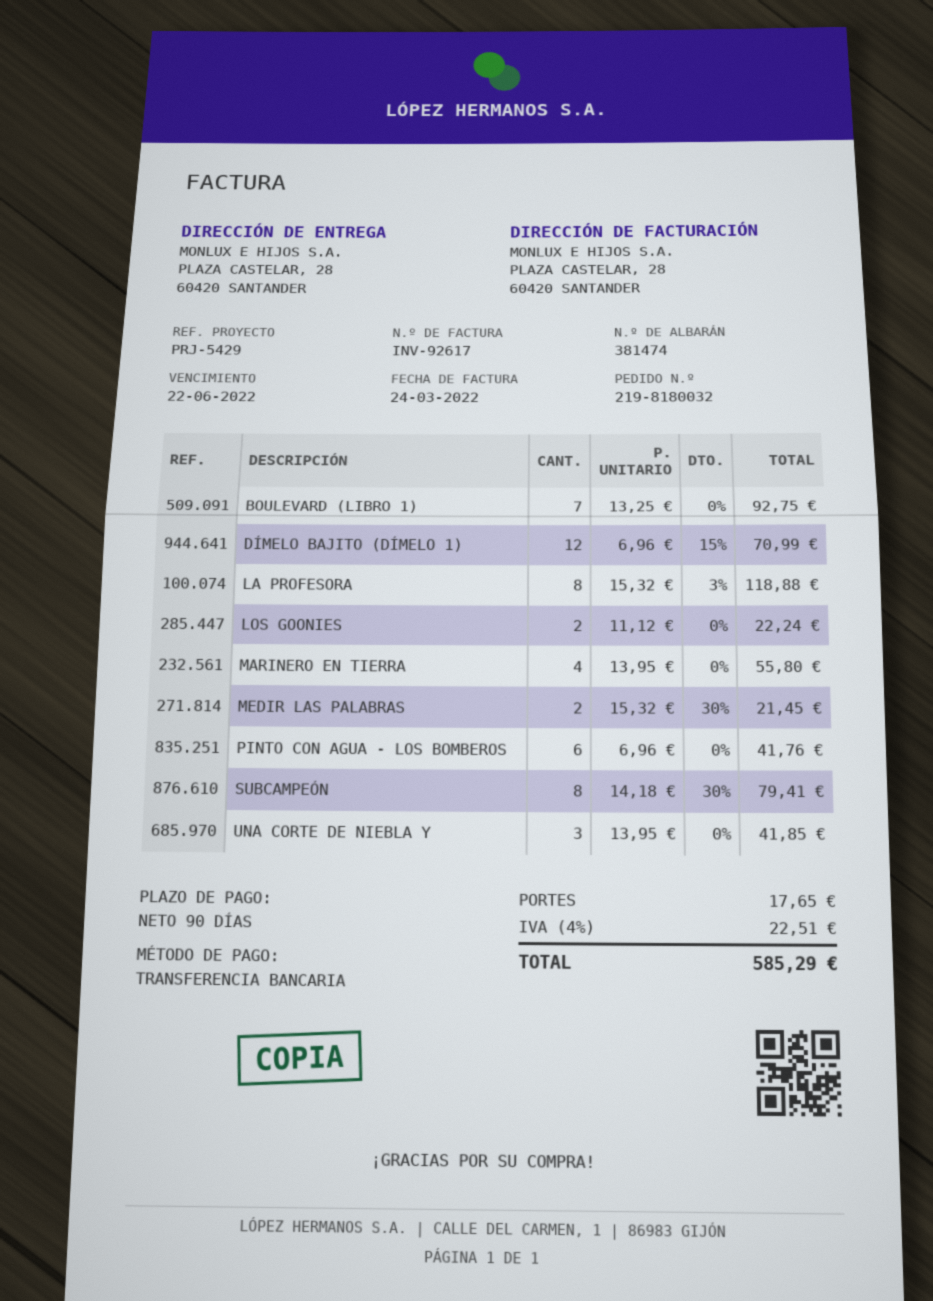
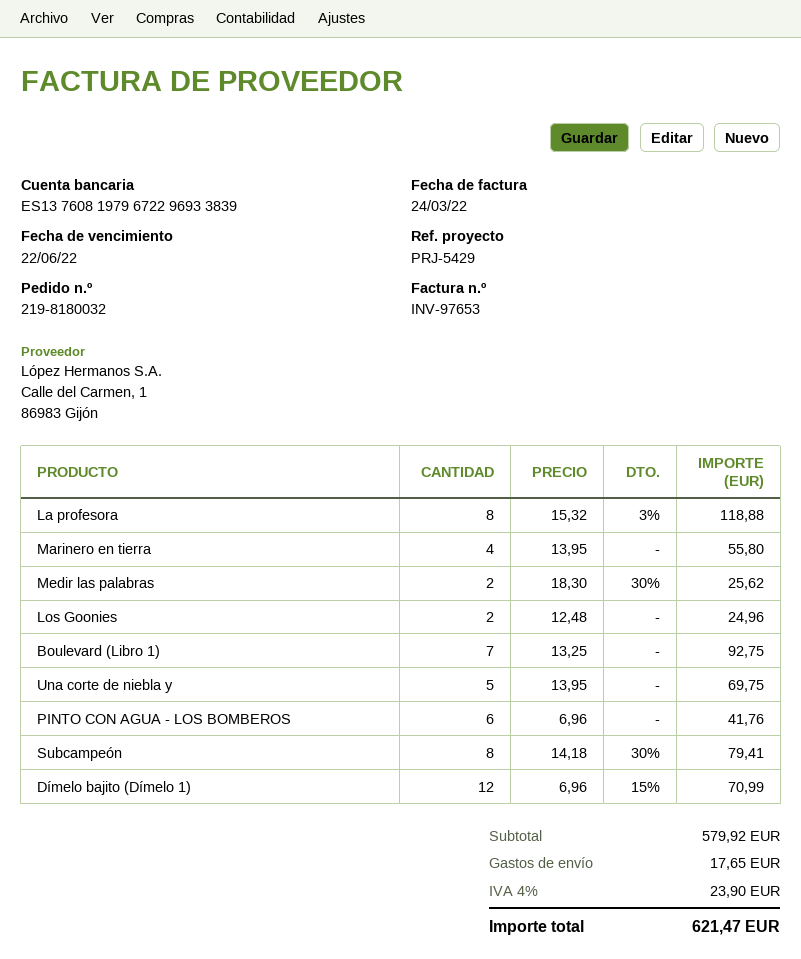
invoice number: INV-92617 -> INV-97653
LOS GOONIES: 2 x 11.12 = 22.24 -> 2 x 12.48 = 24.96
MEDIR LAS PALABRAS: 2 x 15.32 - 30% = 21.45 -> 2 x 18.30 - 30% = 25.62
UNA CORTE DE NIEBLA Y: 3 x 13.95 = 41.85 -> 5 x 13.95 = 69.75
tax: 4% = 22.51 -> 4% = 23.90
total: 585.29 -> 621.47

